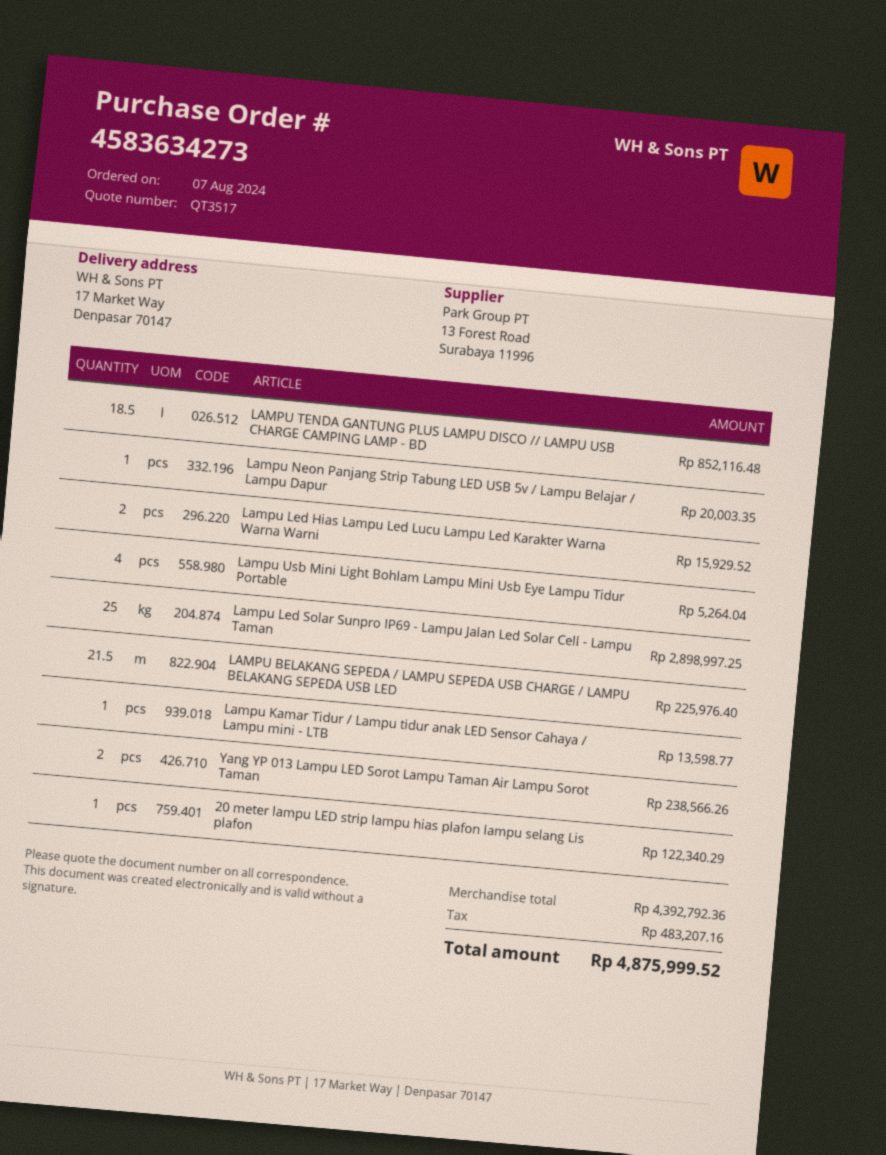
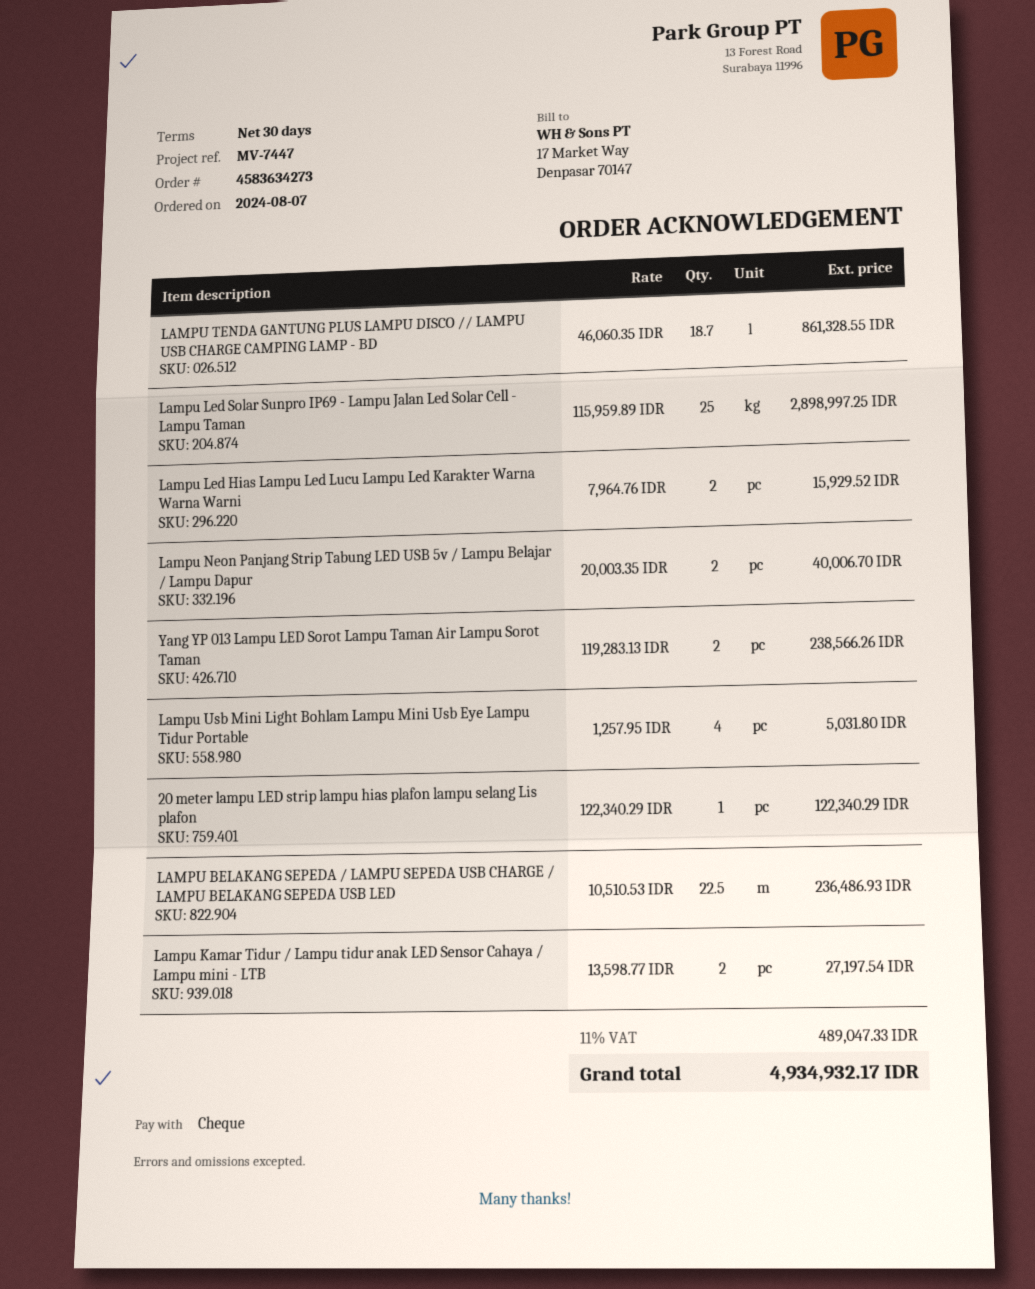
LAMPU TENDA GANTUNG PLUS LAMPU DISCO // LAMPU USB CHARGE CAMPING LAMP - BD: 18.5 for 852116.48 -> 18.7 for 861328.55
Lampu Neon Panjang Strip Tabung LED USB 5v / Lampu Belajar / Lampu Dapur: 1 for 20003.35 -> 2 for 40006.70
Lampu Usb Mini Light Bohlam Lampu Mini Usb Eye Lampu Tidur Portable: 4 for 5264.04 -> 4 for 5031.80
LAMPU BELAKANG SEPEDA / LAMPU SEPEDA USB CHARGE / LAMPU BELAKANG SEPEDA USB LED: 21.5 for 225976.40 -> 22.5 for 236486.93
Lampu Kamar Tidur / Lampu tidur anak LED Sensor Cahaya / Lampu mini - LTB: 1 for 13598.77 -> 2 for 27197.54
tax: 483207.16 -> 489047.33
total: 4875999.52 -> 4934932.17

